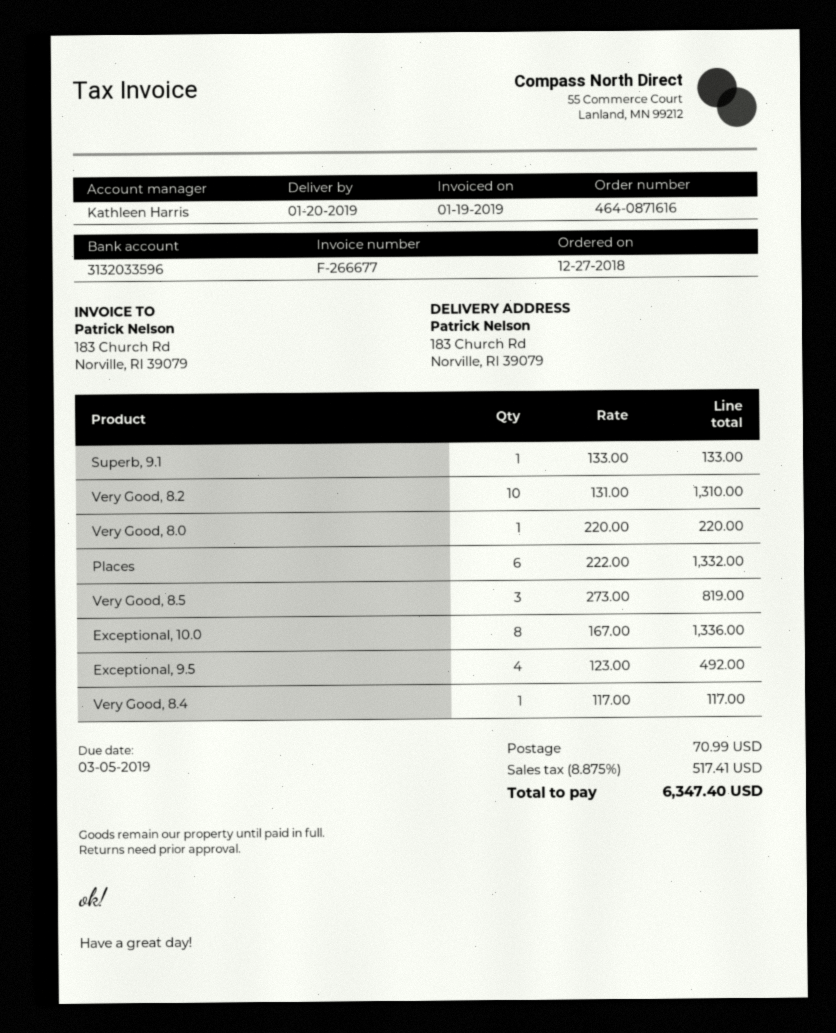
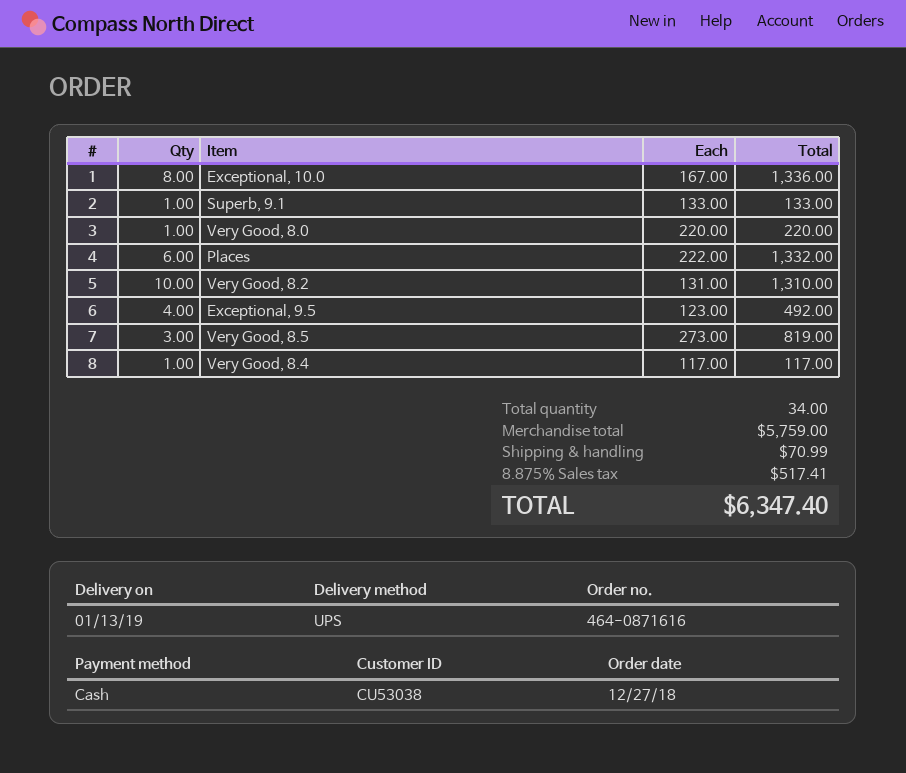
delivery date: 2019-01-20 -> 2019-01-13

